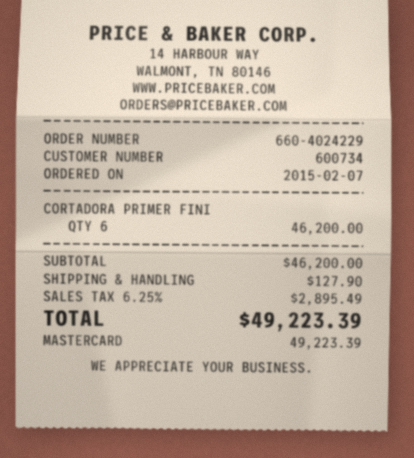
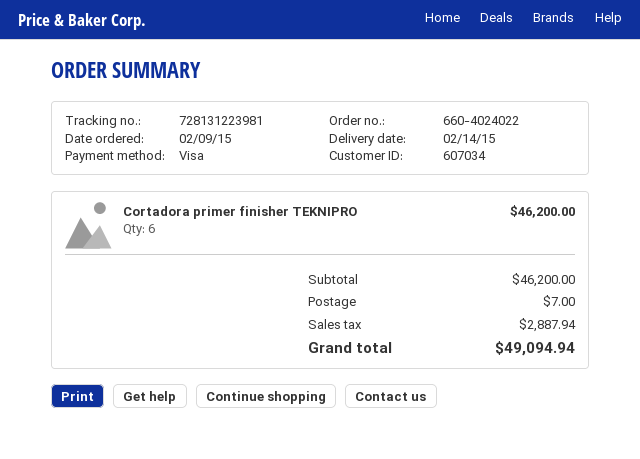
order number: 660-4024229 -> 660-4024022
order date: 2015-02-07 -> 2015-02-09
customer number: 600734 -> 607034
payment method: Mastercard -> Visa
shipping: 127.90 -> 7.00
tax: 2895.49 -> 2887.94
total: 49223.39 -> 49094.94

